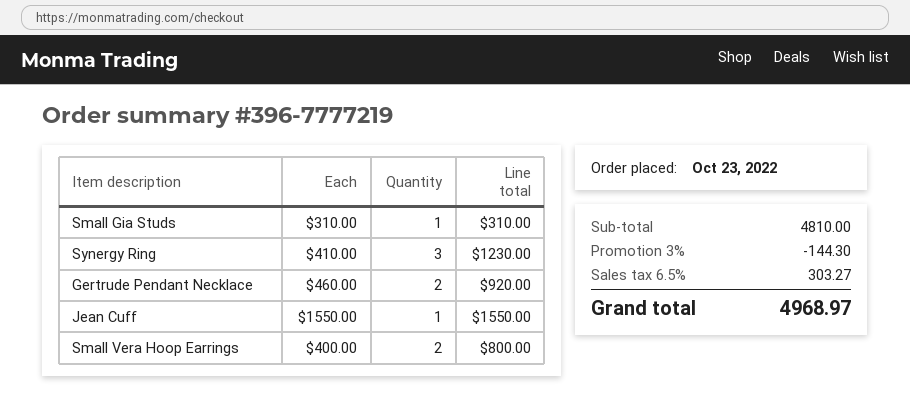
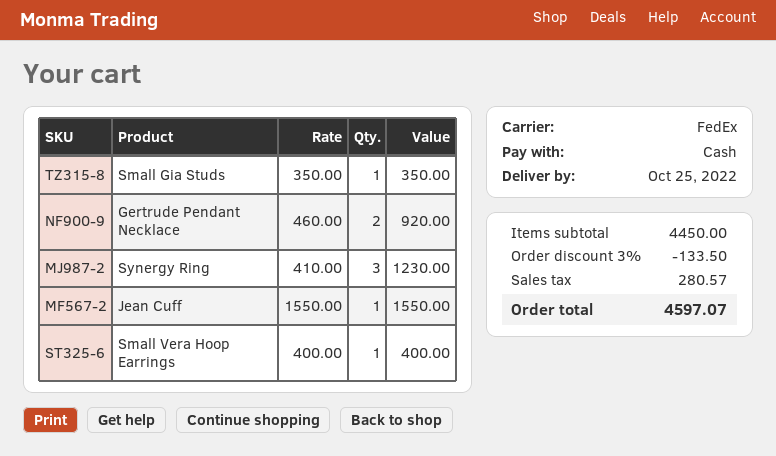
Small Gia Studs: 1 x 310.00 = 310.00 -> 1 x 350.00 = 350.00
Small Vera Hoop Earrings: 2 x 400.00 = 800.00 -> 1 x 400.00 = 400.00
subtotal: 4810.00 -> 4450.00
discount: 3% = 144.30 -> 3% = 133.50
tax: 303.27 -> 280.57
total: 4968.97 -> 4597.07

